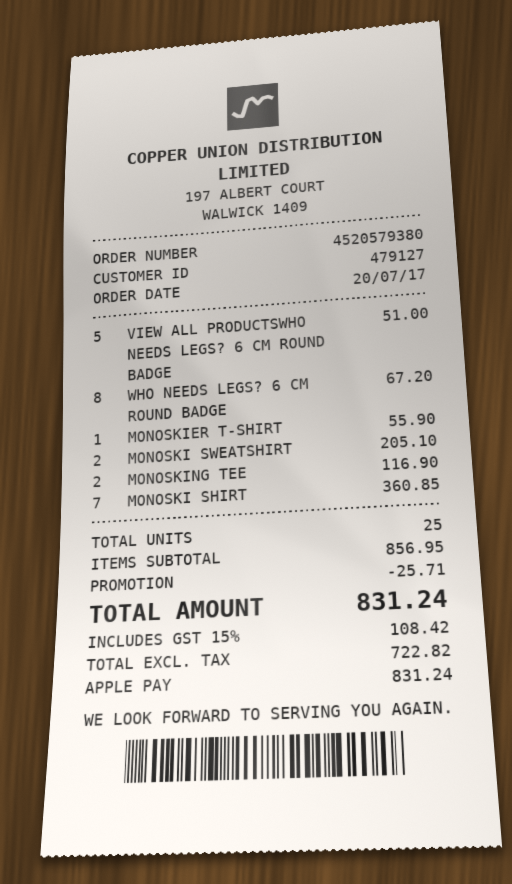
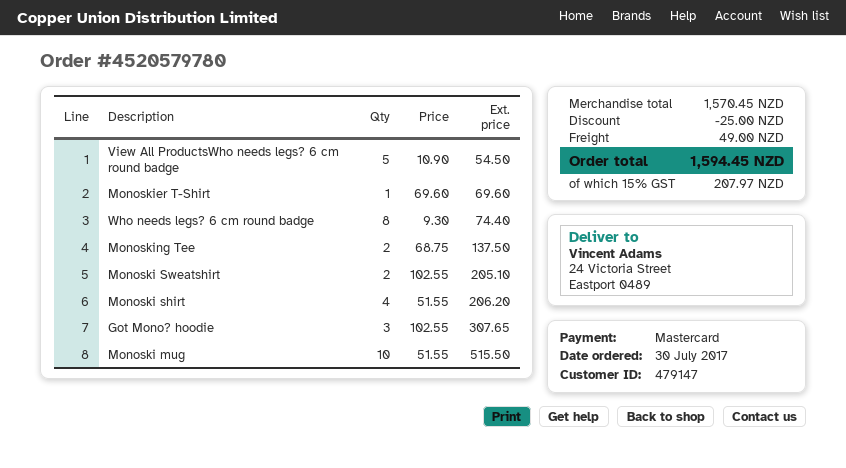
order number: 4520579380 -> 4520579780
order date: 2017-07-20 -> 2017-07-30
customer number: 479127 -> 479147
payment method: Apple Pay -> Mastercard
VIEW ALL PRODUCTSWHO NEEDS LEGS? 6 CM ROUND BADGE: 5 for 51.00 -> 5 for 54.50
WHO NEEDS LEGS? 6 CM ROUND BADGE: 8 for 67.20 -> 8 for 74.40
MONOSKIER T-SHIRT: 1 for 55.90 -> 1 for 69.60
MONOSKING TEE: 2 for 116.90 -> 2 for 137.50
MONOSKI SHIRT: 7 for 360.85 -> 4 for 206.20
Got Mono? hoodie: none -> 3 for 307.65
Monoski mug: none -> 10 for 515.50
subtotal: 856.95 -> 1570.45
discount: 25.71 -> 25.00
shipping: none -> 49.00
tax: 15% = 108.42 -> 15% = 207.97
total: 831.24 -> 1594.45

